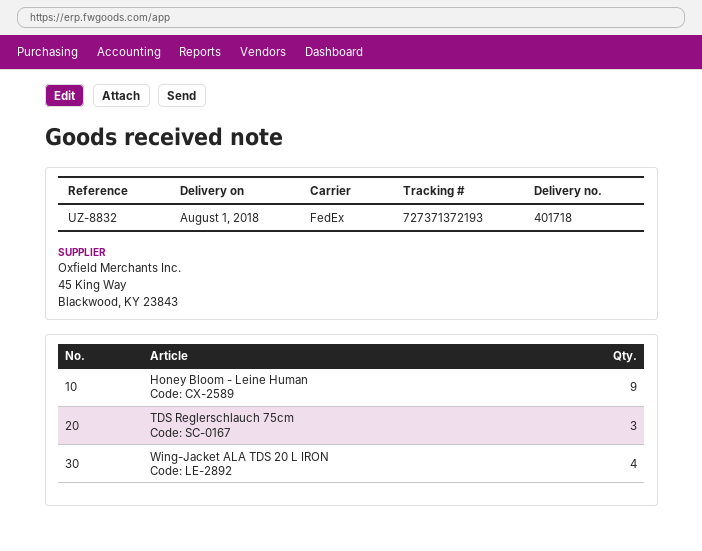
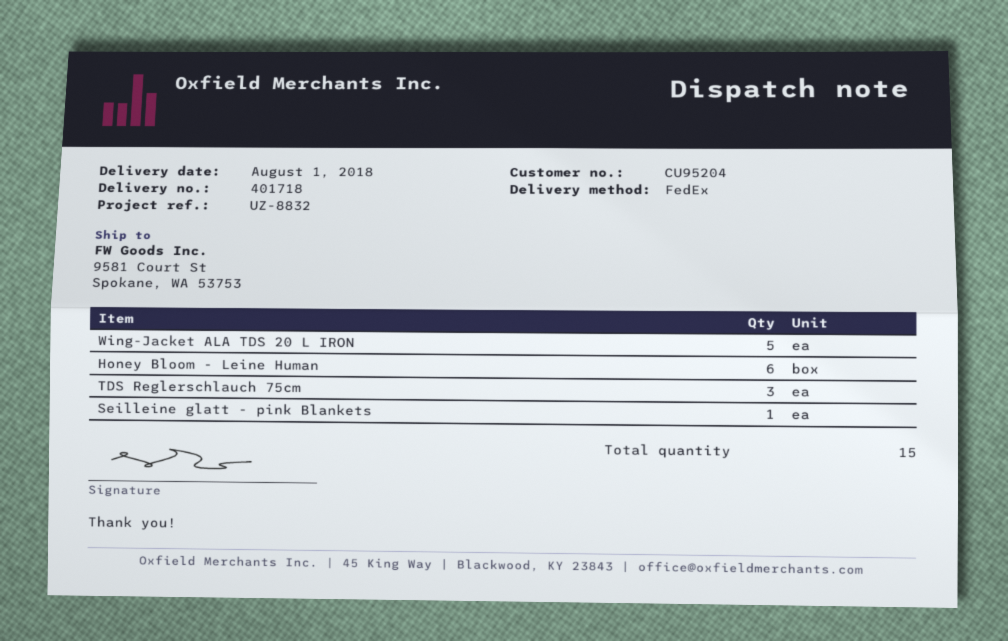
Honey Bloom - Leine Human: 9 -> 6
Wing-Jacket ALA TDS 20 L IRON: 4 -> 5
Seilleine glatt - pink Blankets: none -> 1

